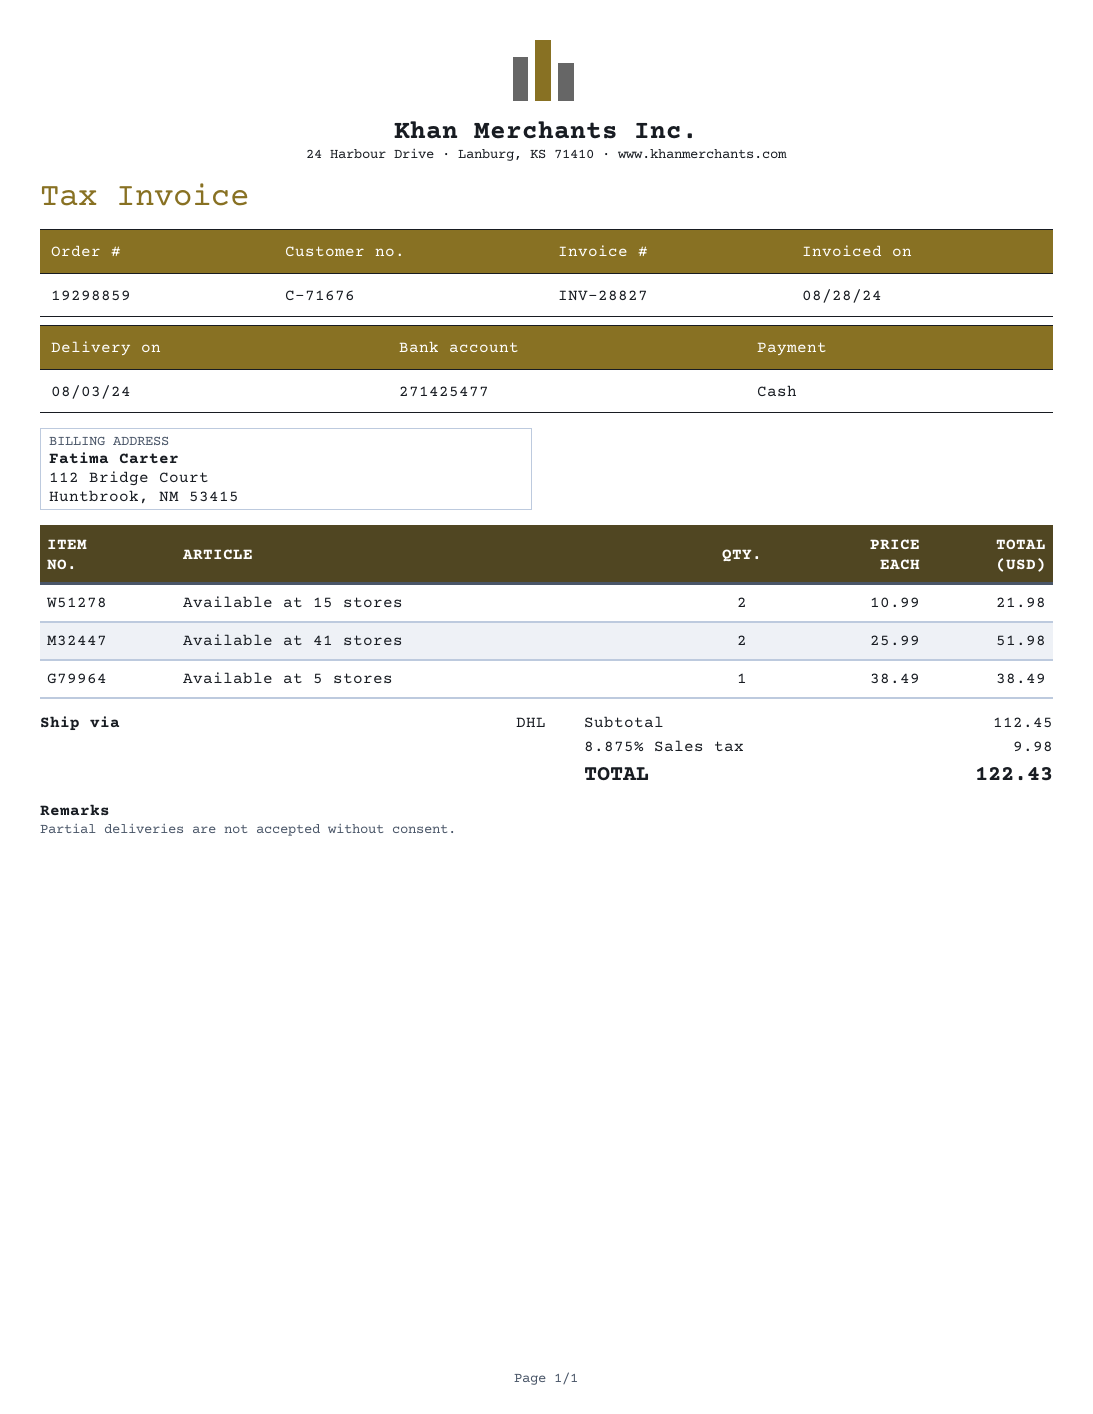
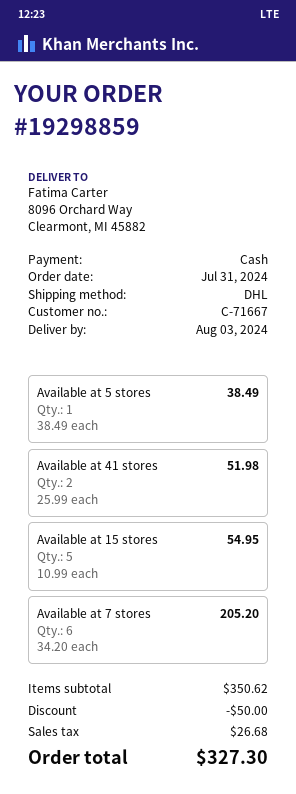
customer number: C-71676 -> C-71667
Available at 15 stores: 2 x 10.99 = 21.98 -> 5 x 10.99 = 54.95
Available at 7 stores: none -> 6 x 34.20 = 205.20
subtotal: 112.45 -> 350.62
discount: none -> 50.00
tax: 9.98 -> 26.68
total: 122.43 -> 327.30

